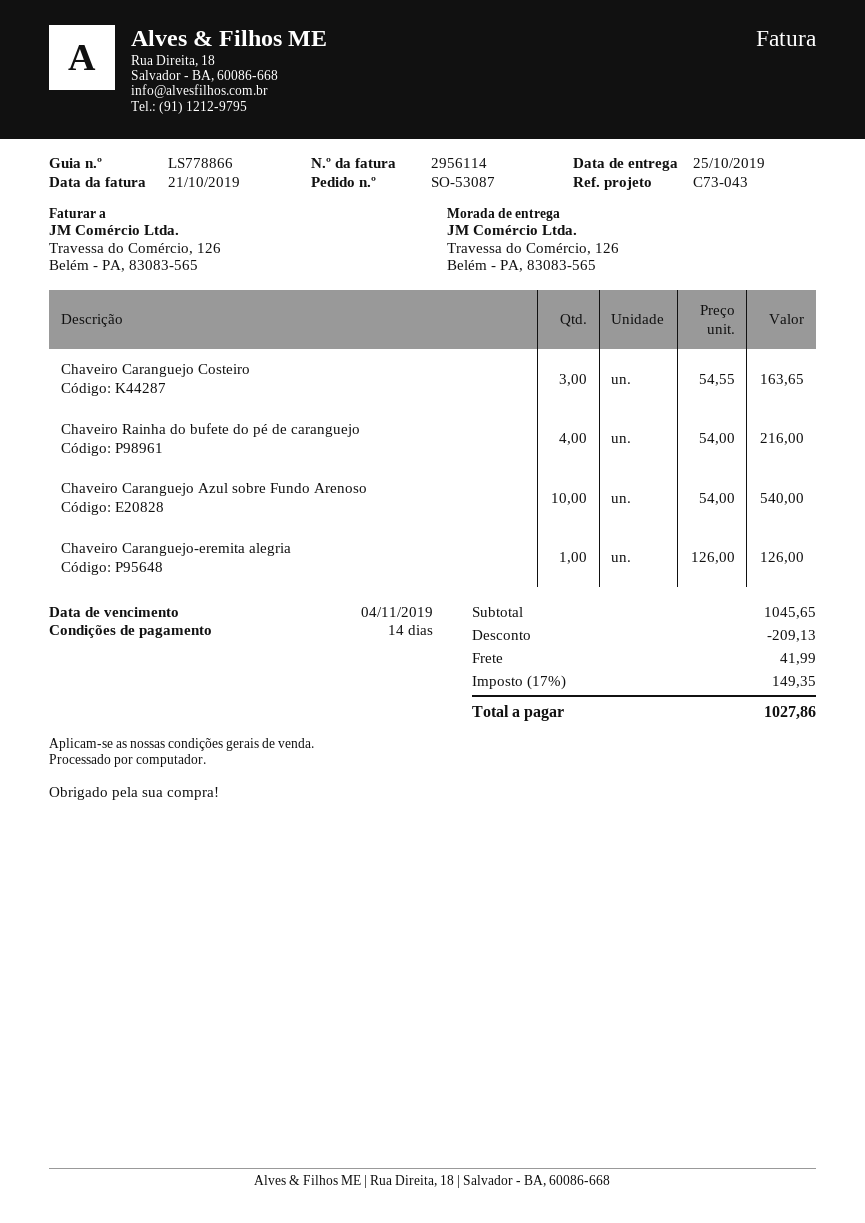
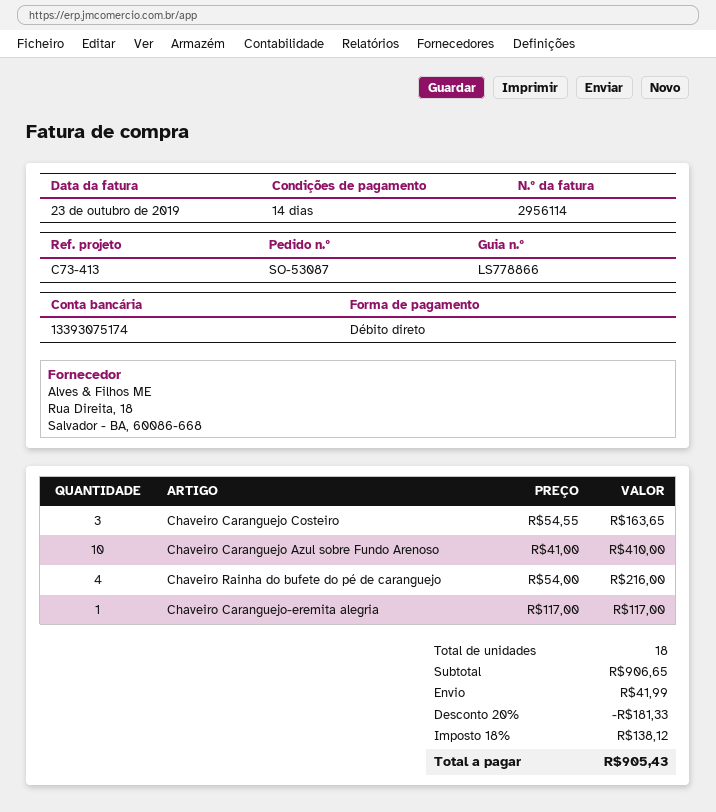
invoice date: 2019-10-21 -> 2019-10-23
reference: C73-043 -> C73-413
Chaveiro Caranguejo Azul sobre Fundo Arenoso: 10 x 54.00 = 540.00 -> 10 x 41.00 = 410.00
Chaveiro Caranguejo-eremita alegria: 1 x 126.00 = 126.00 -> 1 x 117.00 = 117.00
subtotal: 1045.65 -> 906.65
discount: 209.13 -> 181.33
tax: 17% = 149.35 -> 18% = 138.12
total: 1027.86 -> 905.43

